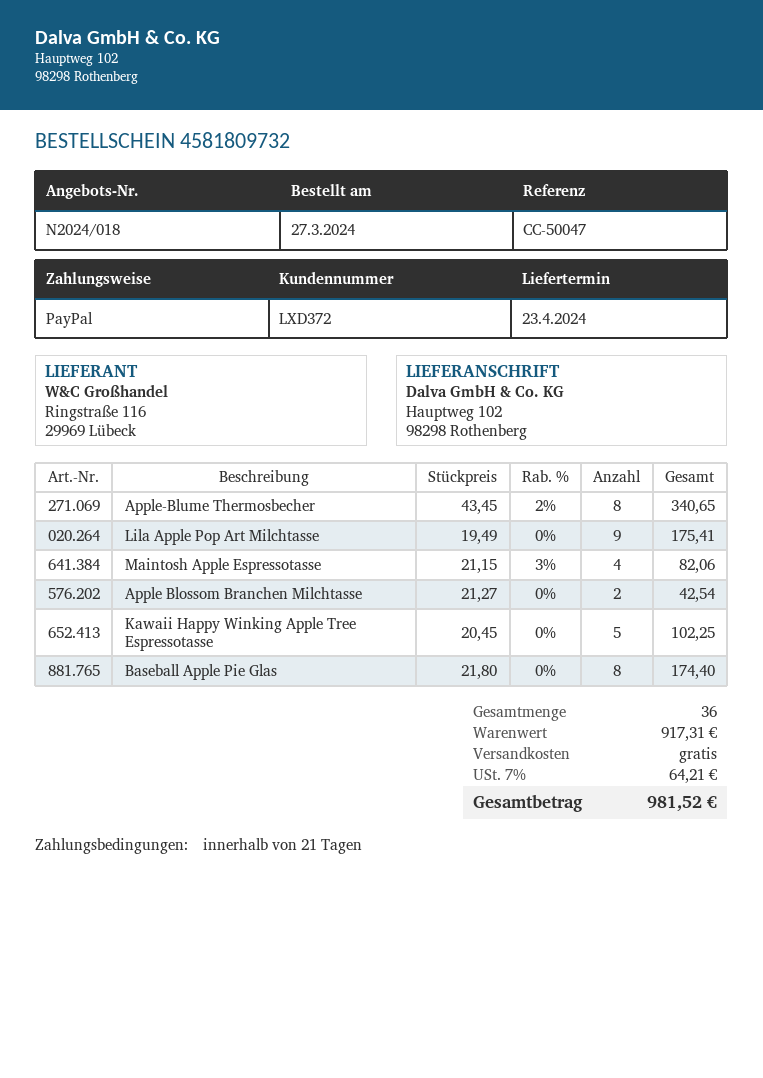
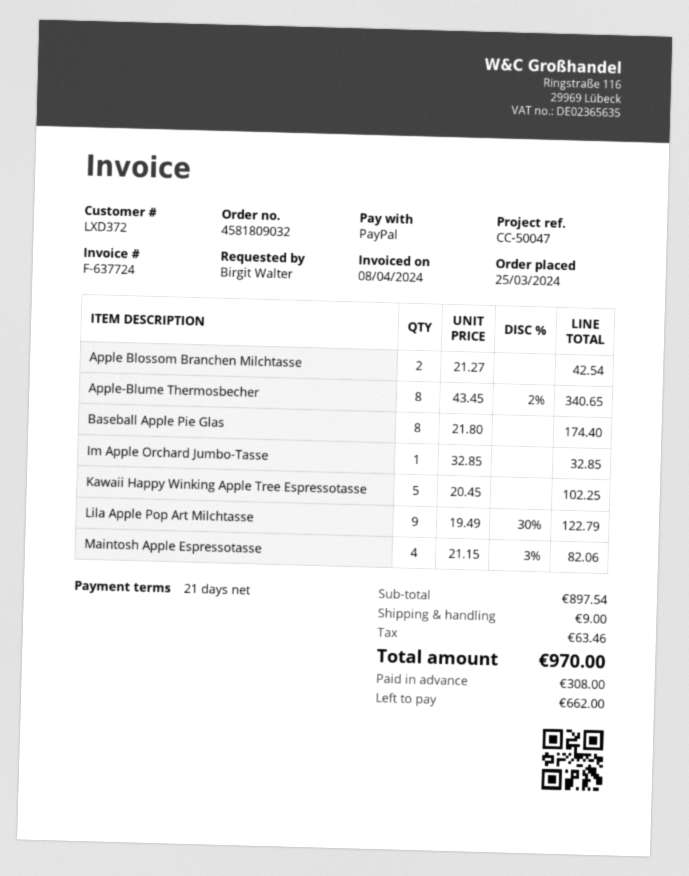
order number: 4581809732 -> 4581809032
order date: 2024-03-27 -> 2024-03-25
Lila Apple Pop Art Milchtasse: 9 x 19.49 = 175.41 -> 9 x 19.49 - 30% = 122.79
Im Apple Orchard Jumbo-Tasse: none -> 1 x 32.85 = 32.85
subtotal: 917.31 -> 897.54
shipping: 0.00 -> 9.00
tax: 64.21 -> 63.46
total: 981.52 -> 970.00

